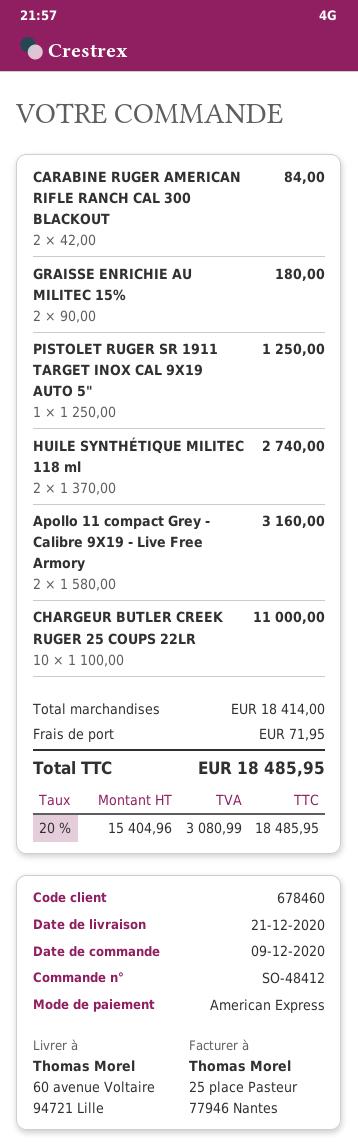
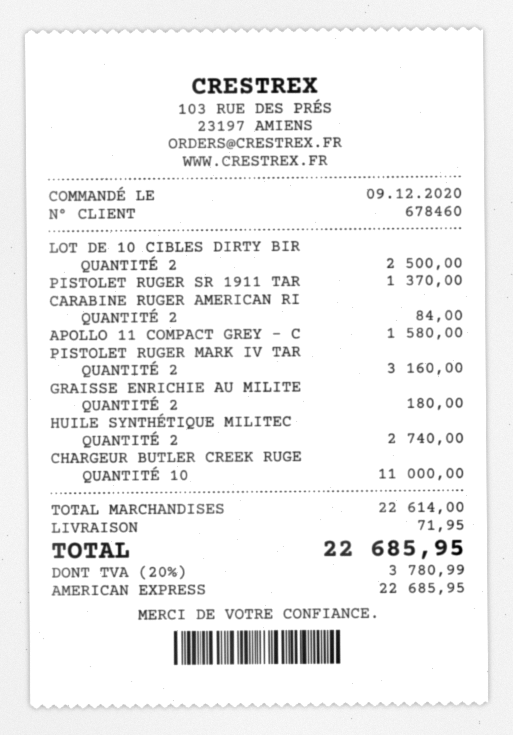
PISTOLET RUGER SR 1911 TARGET INOX CAL 9X19 AUTO 5": 1 for 1250.00 -> 1 for 1370.00
Apollo 11 compact Grey - Calibre 9X19 - Live Free Armory: 2 for 3160.00 -> 1 for 1580.00
LOT DE 10 CIBLES DIRTY BIR: none -> 2 for 2500.00
PISTOLET RUGER MARK IV TAR: none -> 2 for 3160.00
subtotal: 18414.00 -> 22614.00
tax: 20% = 3080.99 -> 20% = 3780.99
total: 18485.95 -> 22685.95

